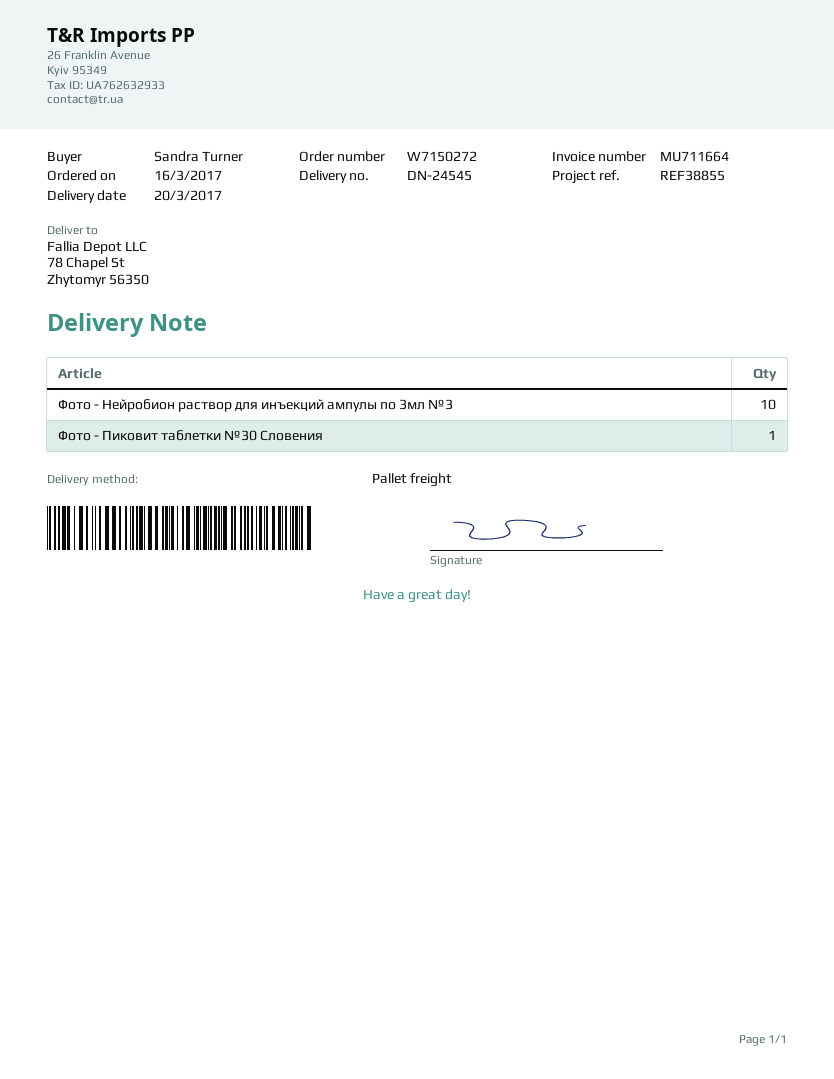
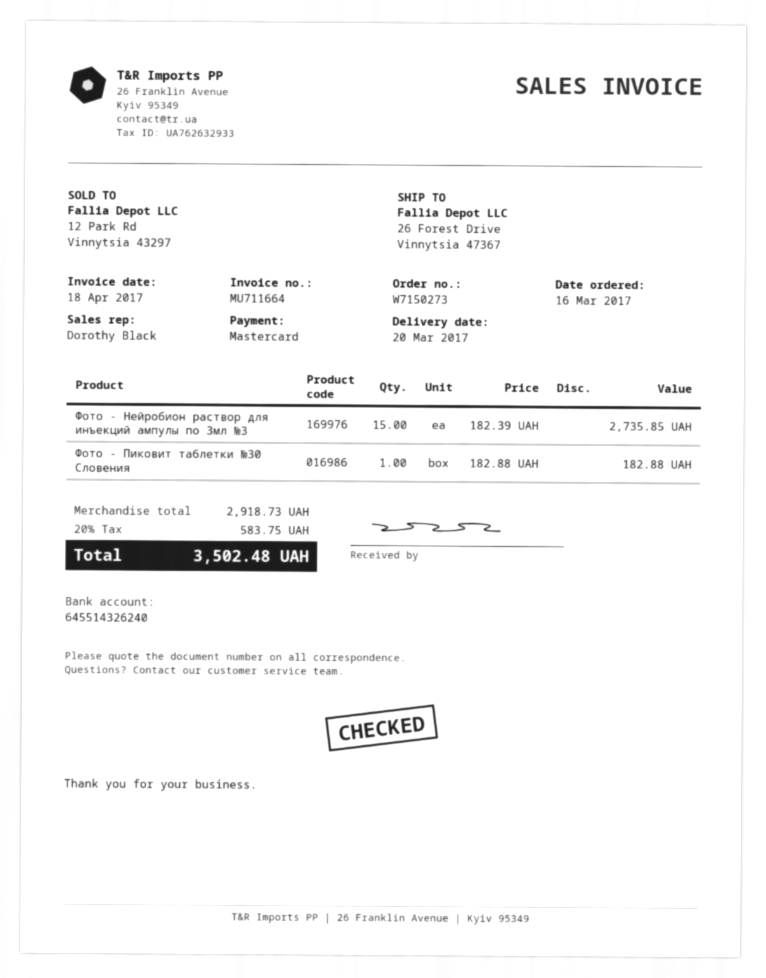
order number: W7150272 -> W7150273
ship to: 78 Chapel St, Zhytomyr 56350 -> 26 Forest Drive, Vinnytsia 47367
Фото - Нейробион раствор для инъекций ампулы по 3мл №3: 10 -> 15

